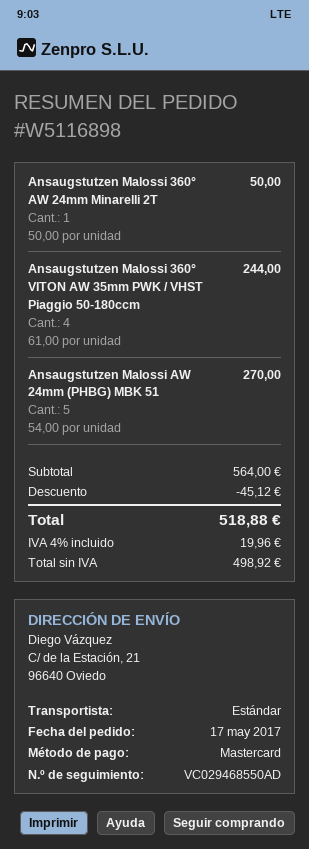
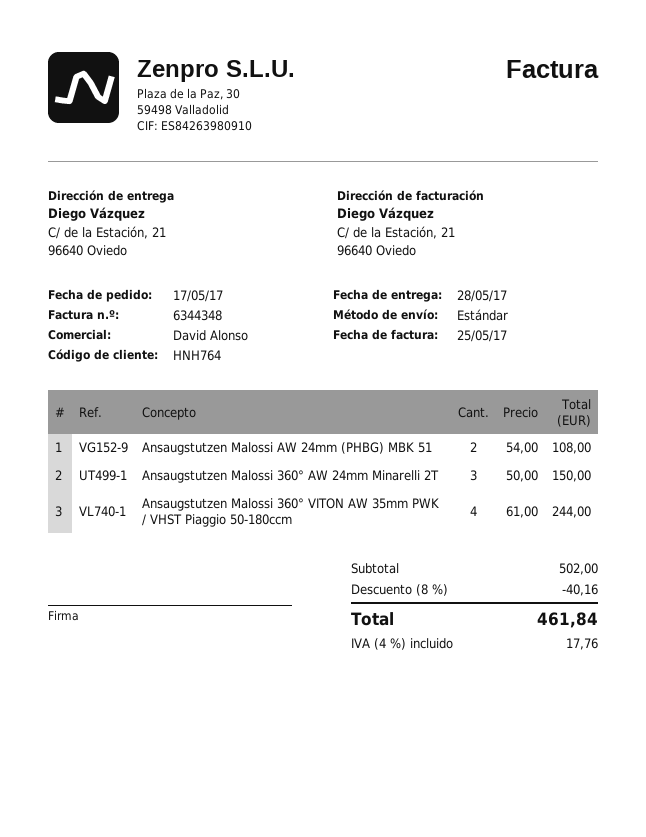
Ansaugstutzen Malossi 360° AW 24mm Minarelli 2T: 1 x 50.00 = 50.00 -> 3 x 50.00 = 150.00
Ansaugstutzen Malossi AW 24mm (PHBG) MBK 51: 5 x 54.00 = 270.00 -> 2 x 54.00 = 108.00
subtotal: 564.00 -> 502.00
discount: 45.12 -> 40.16
tax: 4% = 19.96 -> 4% = 17.76
total: 518.88 -> 461.84

